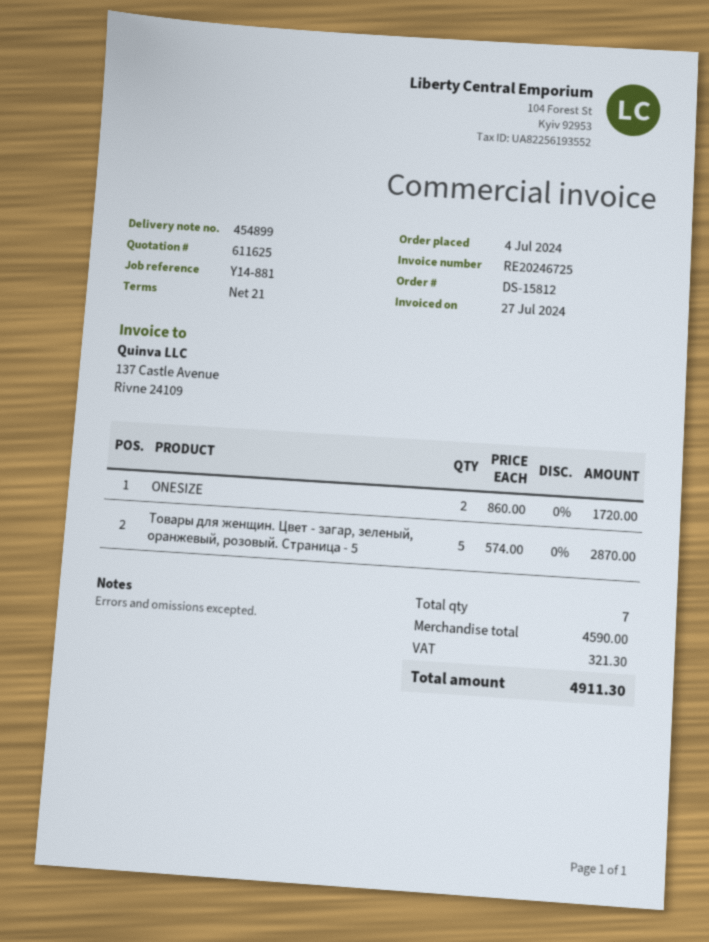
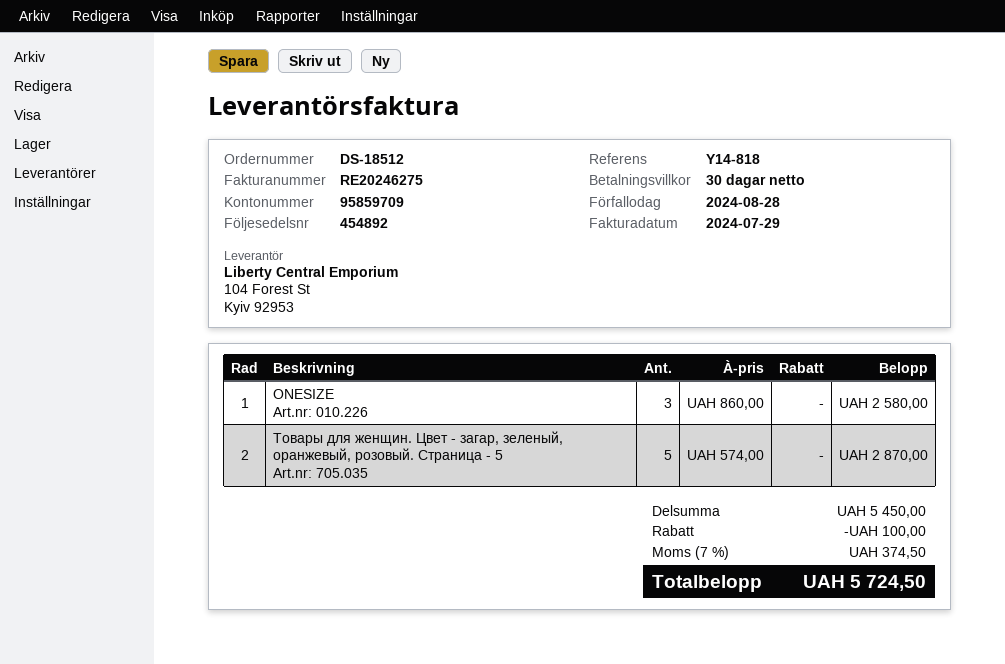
order number: DS-15812 -> DS-18512
delivery note number: 454899 -> 454892
invoice number: RE20246725 -> RE20246275
invoice date: 2024-07-27 -> 2024-07-29
payment terms: 21 days -> 30 days
reference: Y14-881 -> Y14-818
ONESIZE: 2 x 860.00 = 1720.00 -> 3 x 860.00 = 2580.00
subtotal: 4590.00 -> 5450.00
discount: none -> 100.00
tax: 321.30 -> 374.50
total: 4911.30 -> 5724.50

